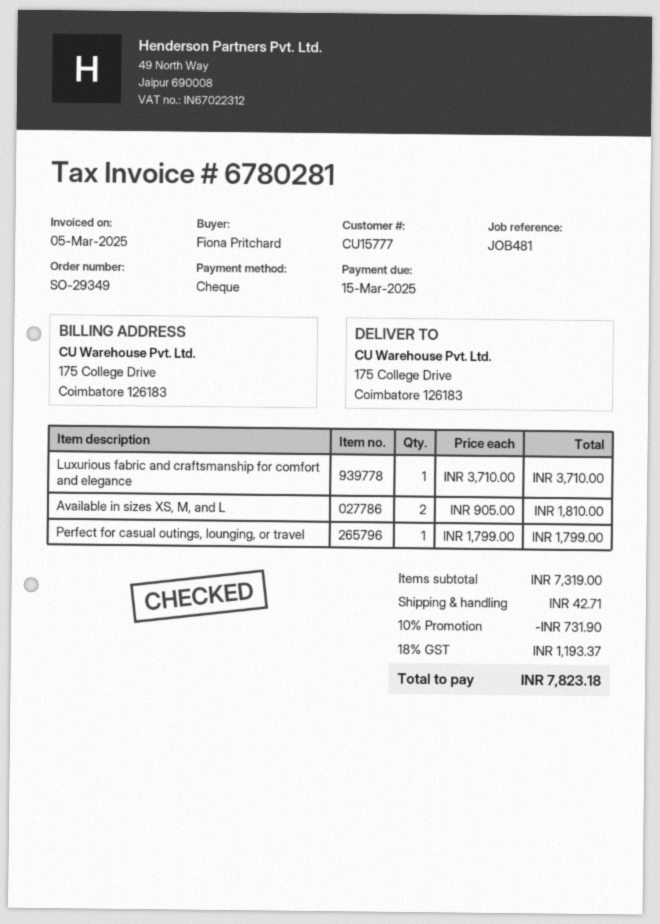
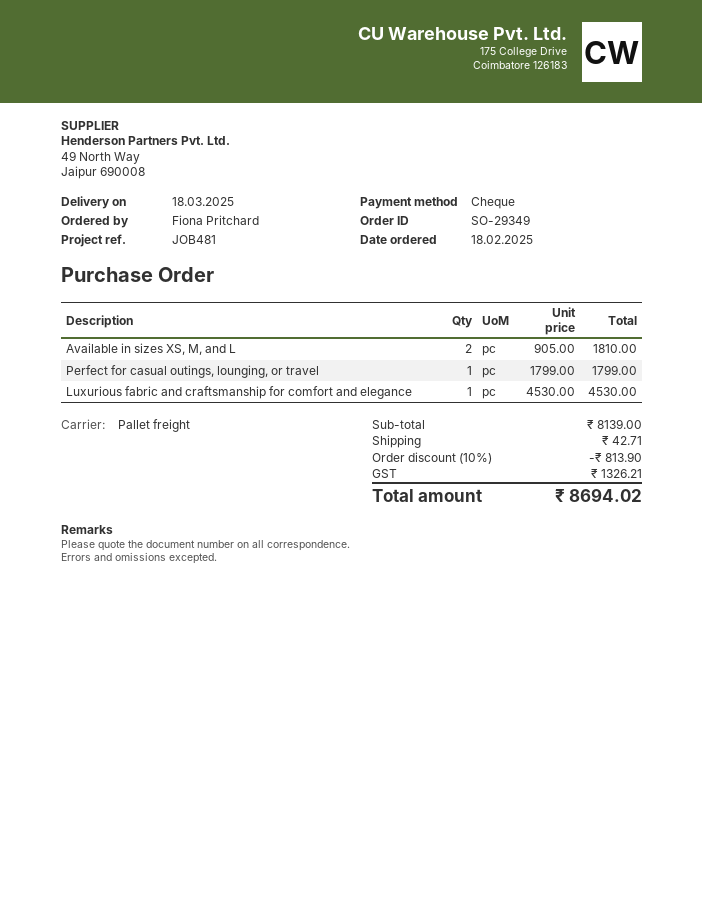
Luxurious fabric and craftsmanship for comfort and elegance: 1 x 3710.00 = 3710.00 -> 1 x 4530.00 = 4530.00
subtotal: 7319.00 -> 8139.00
discount: 10% = 731.90 -> 10% = 813.90
tax: 1193.37 -> 1326.21
total: 7823.18 -> 8694.02

